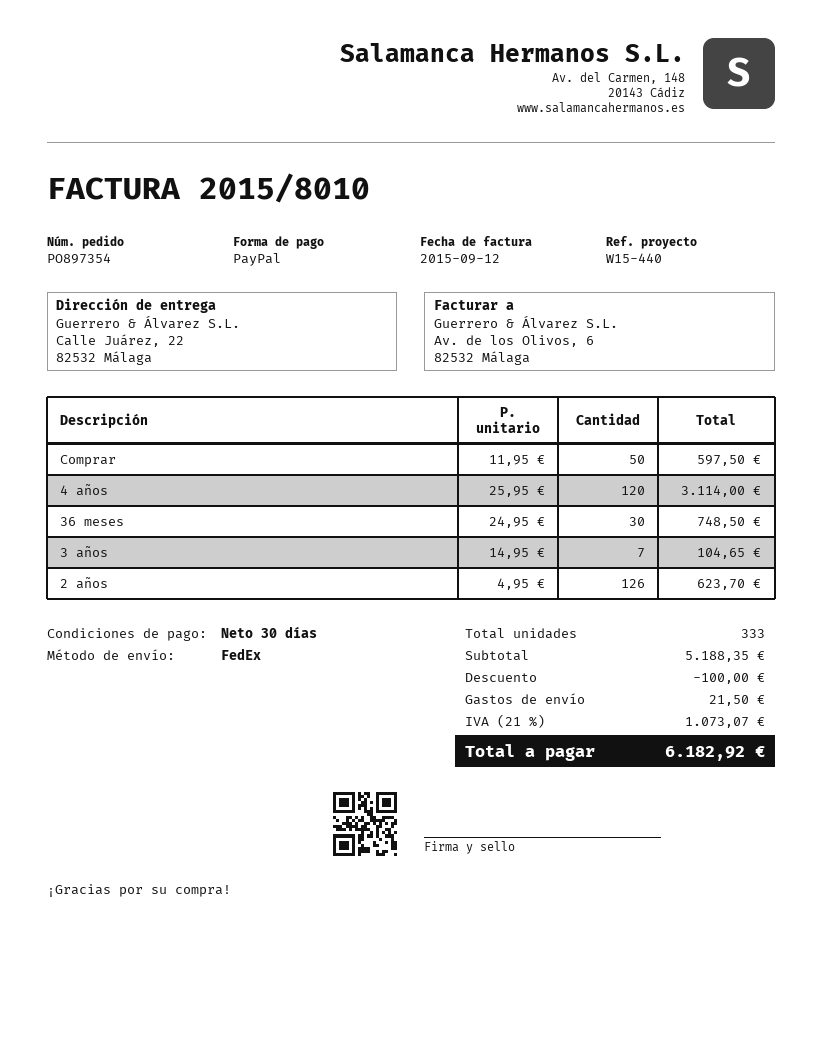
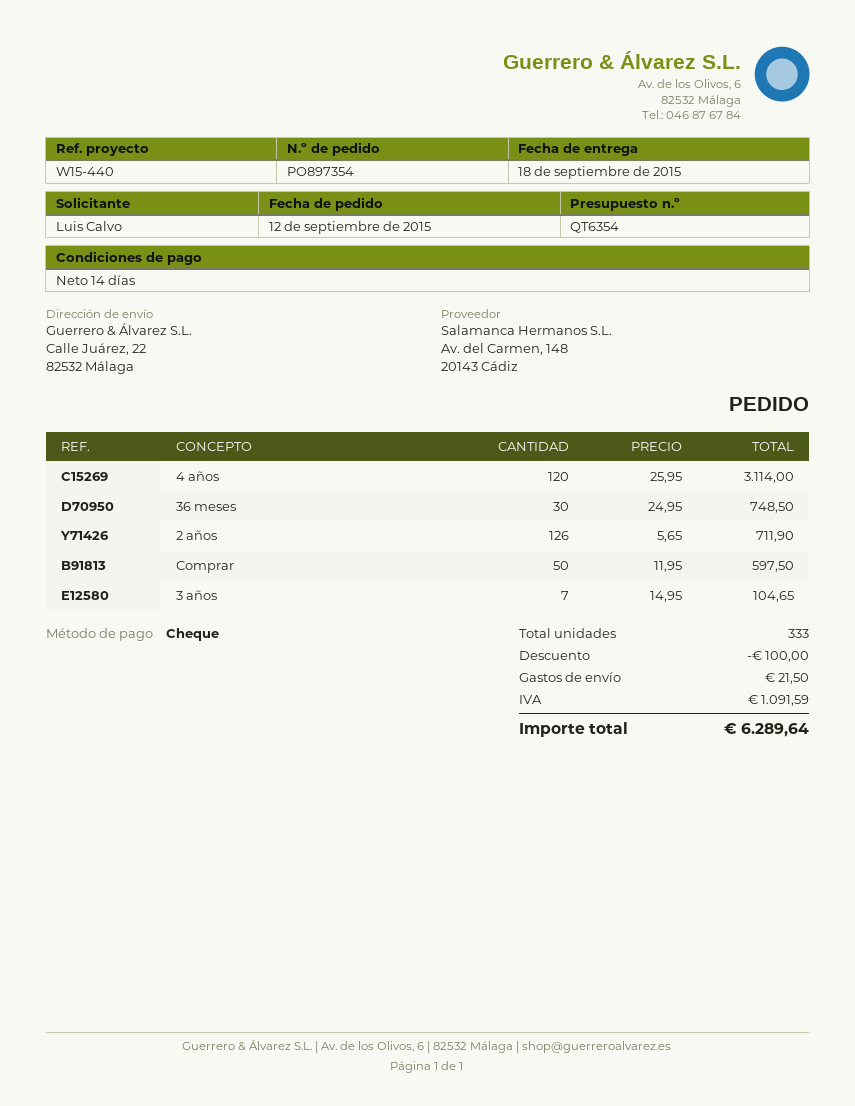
payment terms: 30 days -> 14 days
payment method: PayPal -> cheque
2 años: 126 x 4.95 = 623.70 -> 126 x 5.65 = 711.90
tax: 1073.07 -> 1091.59
total: 6182.92 -> 6289.64

